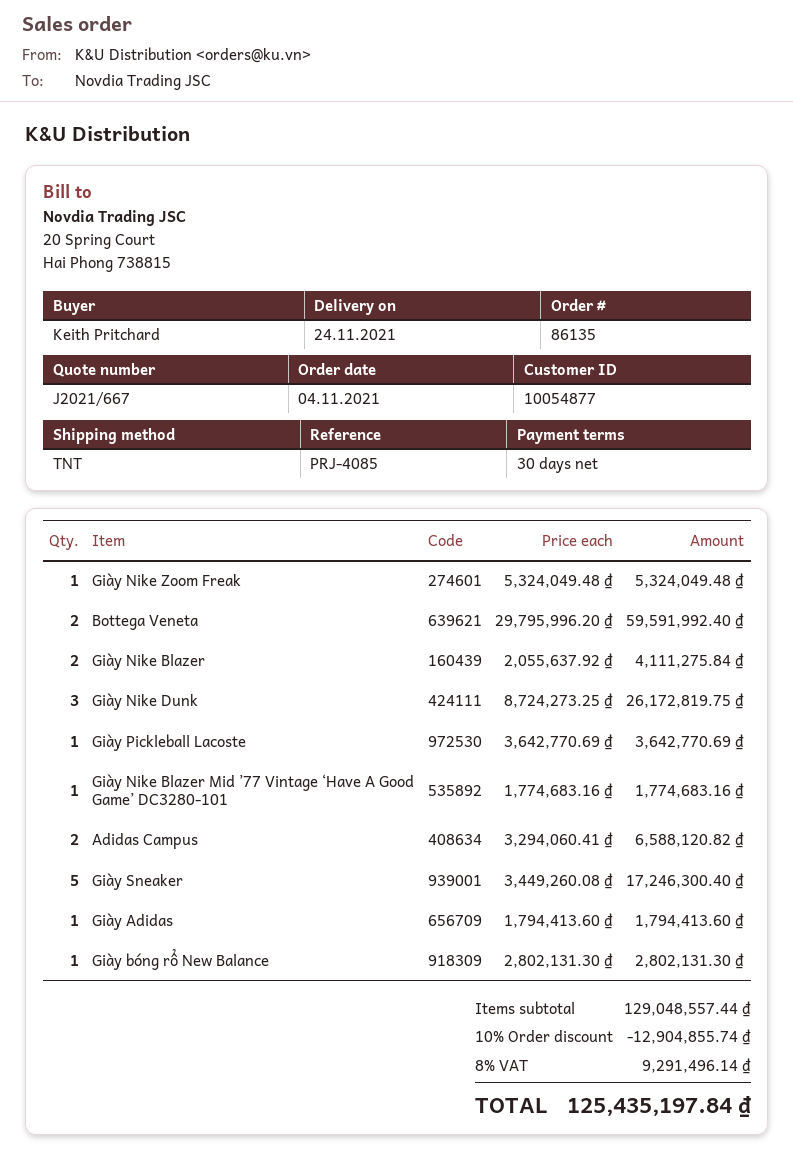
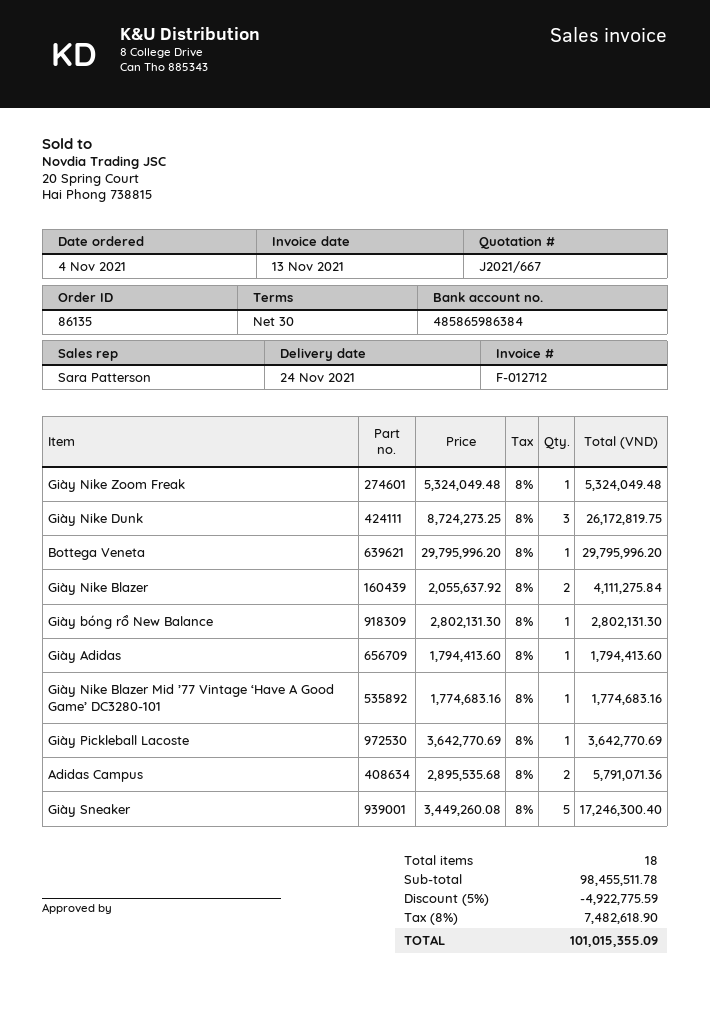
Bottega Veneta: 2 x 29795996.20 = 59591992.40 -> 1 x 29795996.20 = 29795996.20
Adidas Campus: 2 x 3294060.41 = 6588120.82 -> 2 x 2895535.68 = 5791071.36
subtotal: 129048557.44 -> 98455511.78
discount: 10% = 12904855.74 -> 5% = 4922775.59
tax: 8% = 9291496.14 -> 8% = 7482618.90
total: 125435197.84 -> 101015355.09

